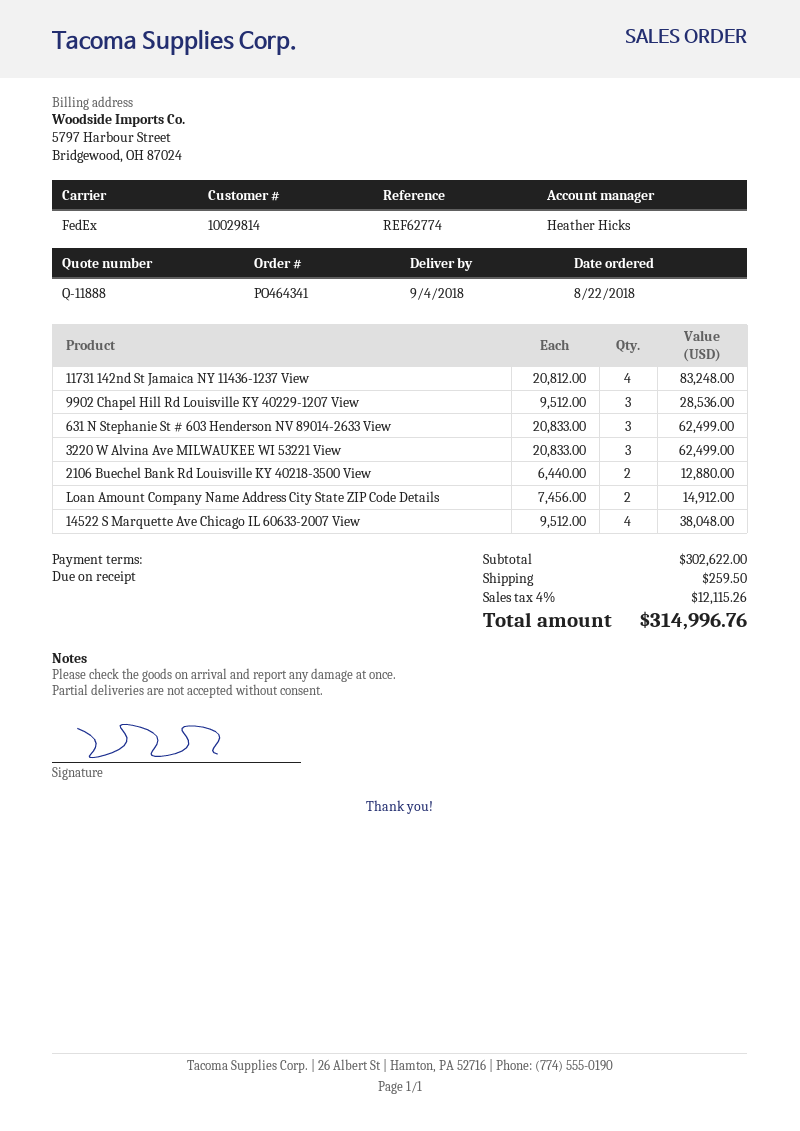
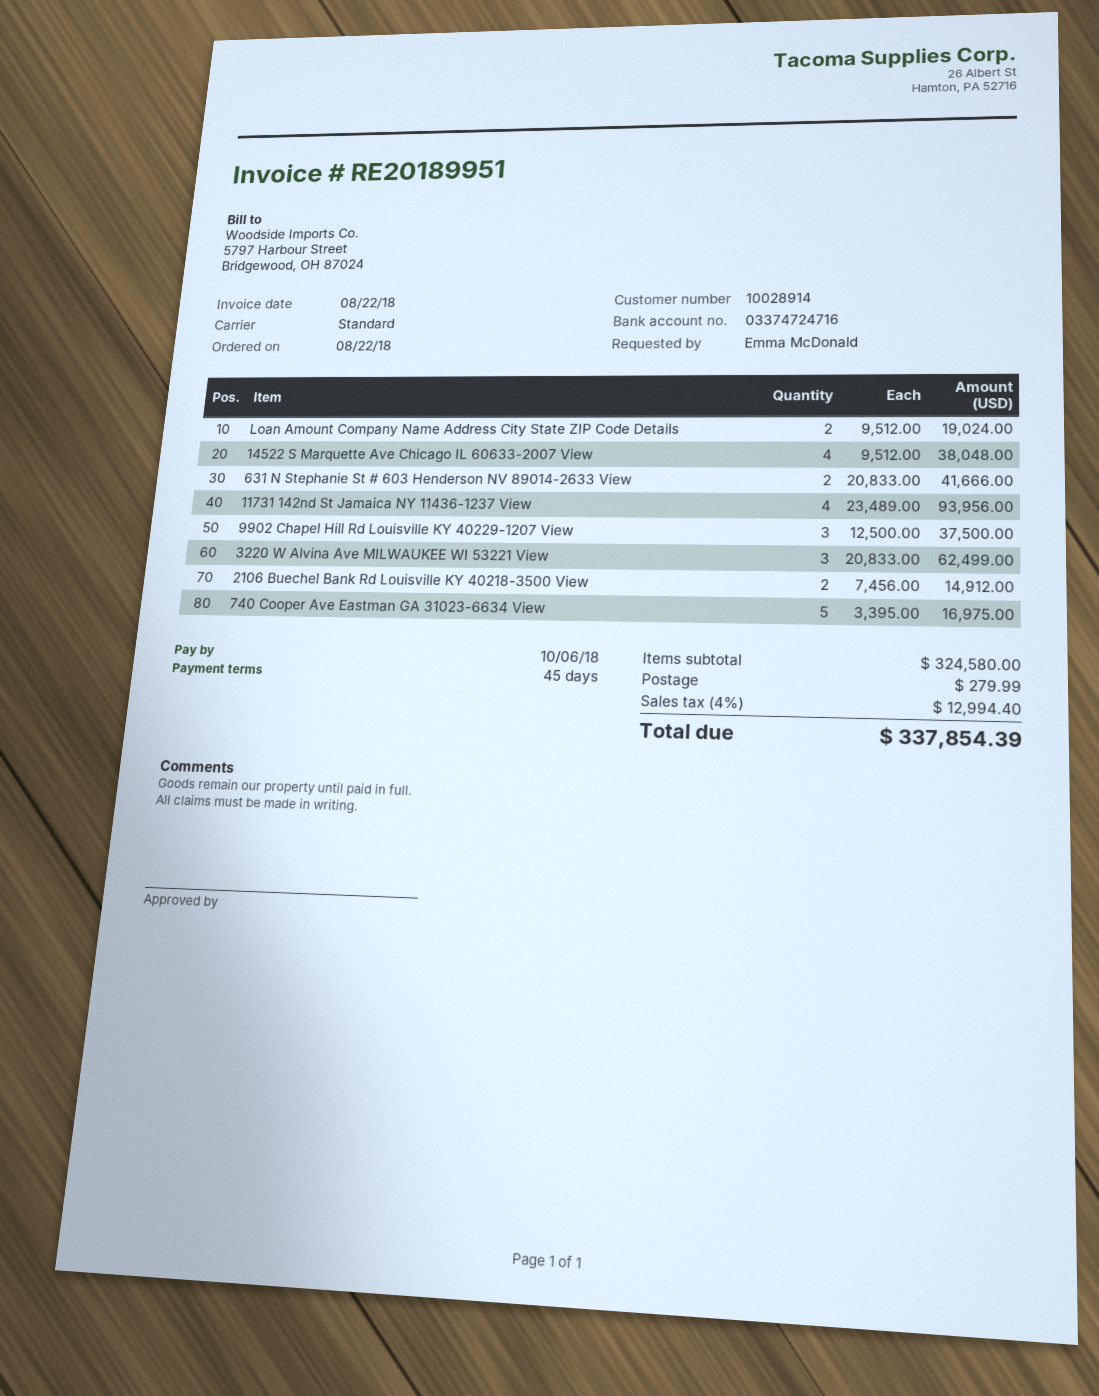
payment terms: on receipt -> 45 days
customer number: 10029814 -> 10028914
shipping method: FedEx -> standard
11731 142nd St Jamaica NY 11436-1237 View: 4 x 20812.00 = 83248.00 -> 4 x 23489.00 = 93956.00
9902 Chapel Hill Rd Louisville KY 40229-1207 View: 3 x 9512.00 = 28536.00 -> 3 x 12500.00 = 37500.00
631 N Stephanie St # 603 Henderson NV 89014-2633 View: 3 x 20833.00 = 62499.00 -> 2 x 20833.00 = 41666.00
2106 Buechel Bank Rd Louisville KY 40218-3500 View: 2 x 6440.00 = 12880.00 -> 2 x 7456.00 = 14912.00
Loan Amount Company Name Address City State ZIP Code Details: 2 x 7456.00 = 14912.00 -> 2 x 9512.00 = 19024.00
740 Cooper Ave Eastman GA 31023-6634 View: none -> 5 x 3395.00 = 16975.00
subtotal: 302622.00 -> 324580.00
shipping: 259.50 -> 279.99
tax: 4% = 12115.26 -> 4% = 12994.40
total: 314996.76 -> 337854.39

